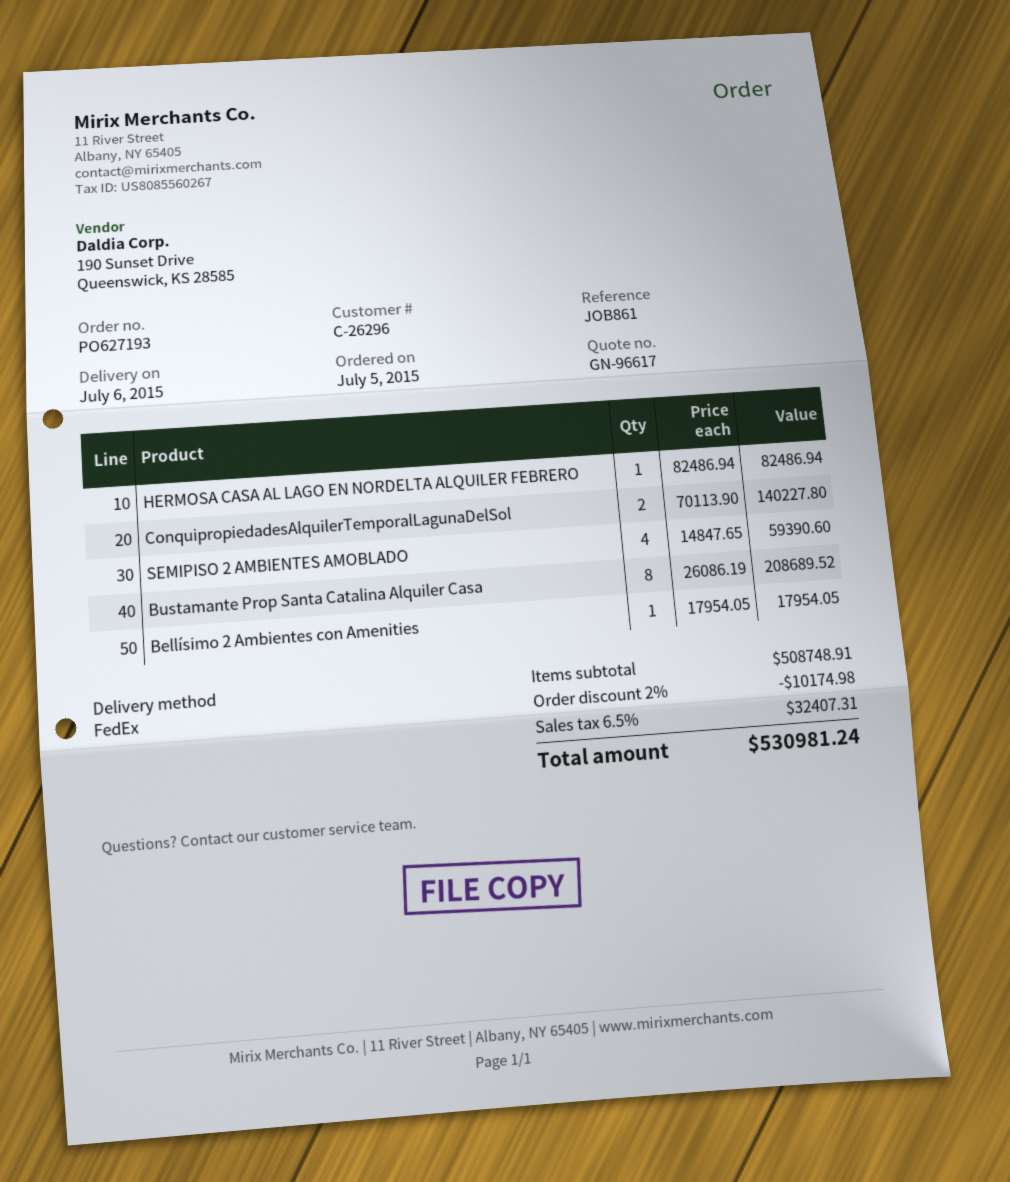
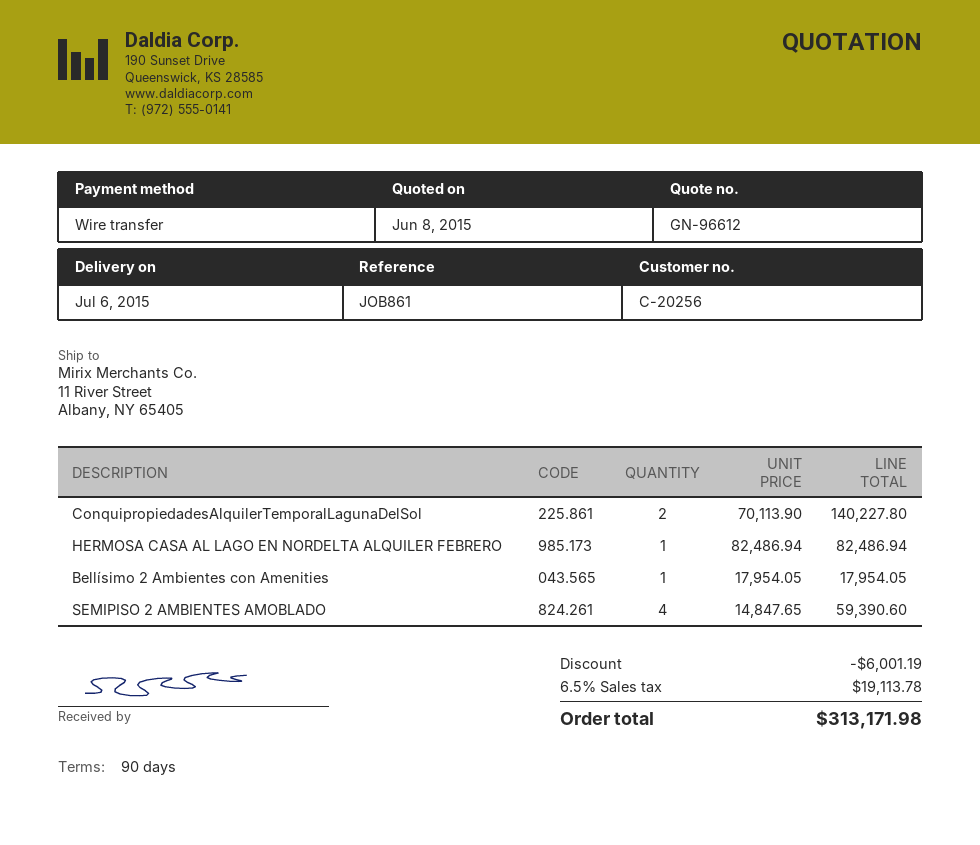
quote number: GN-96617 -> GN-96612
customer number: C-26296 -> C-20256
Bustamante Prop Santa Catalina Alquiler Casa: 8 x 26086.19 = 208689.52 -> none
discount: 10174.98 -> 6001.19
tax: 6.5% = 32407.31 -> 6.5% = 19113.78
total: 530981.24 -> 313171.98

